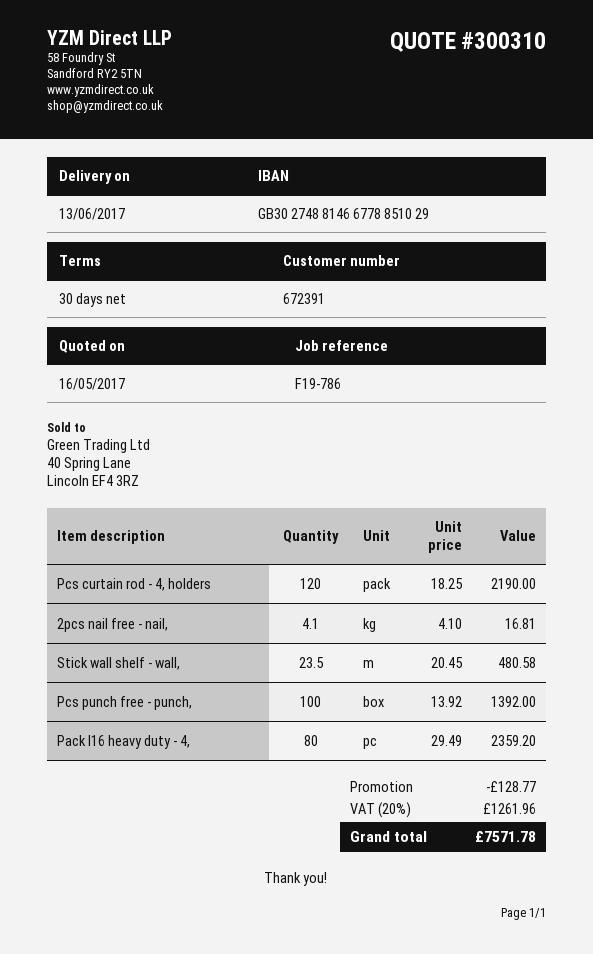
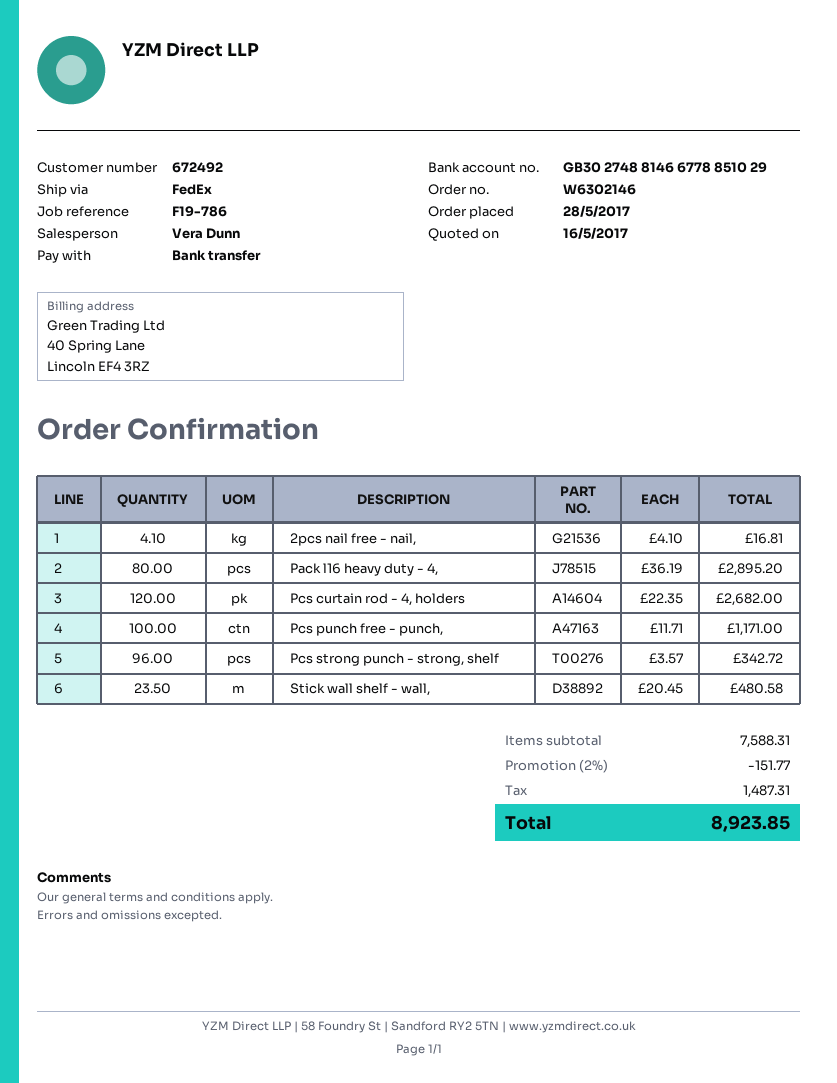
customer number: 672391 -> 672492
Pcs curtain rod - 4, holders: 120 x 18.25 = 2190.00 -> 120 x 22.35 = 2682.00
Pcs punch free - punch,: 100 x 13.92 = 1392.00 -> 100 x 11.71 = 1171.00
Pack l16 heavy duty - 4,: 80 x 29.49 = 2359.20 -> 80 x 36.19 = 2895.20
Pcs strong punch - strong, shelf: none -> 96 x 3.57 = 342.72
discount: 128.77 -> 151.77
tax: 1261.96 -> 1487.31
total: 7571.78 -> 8923.85

